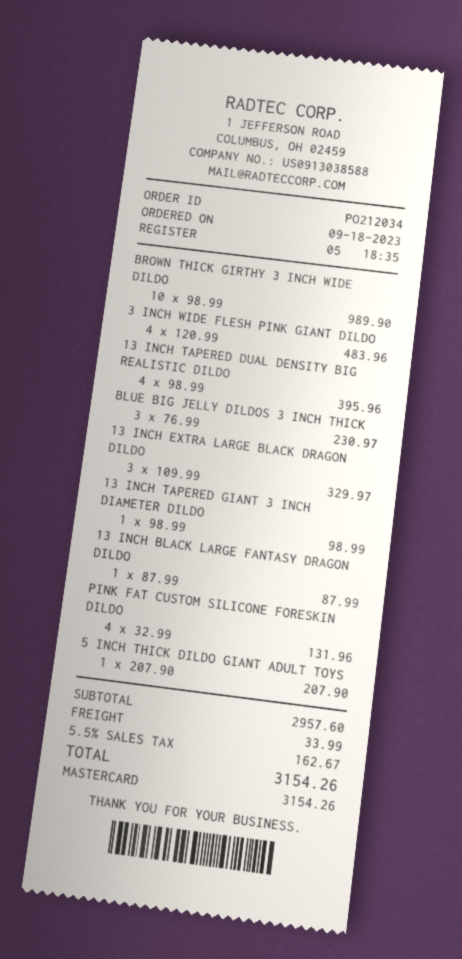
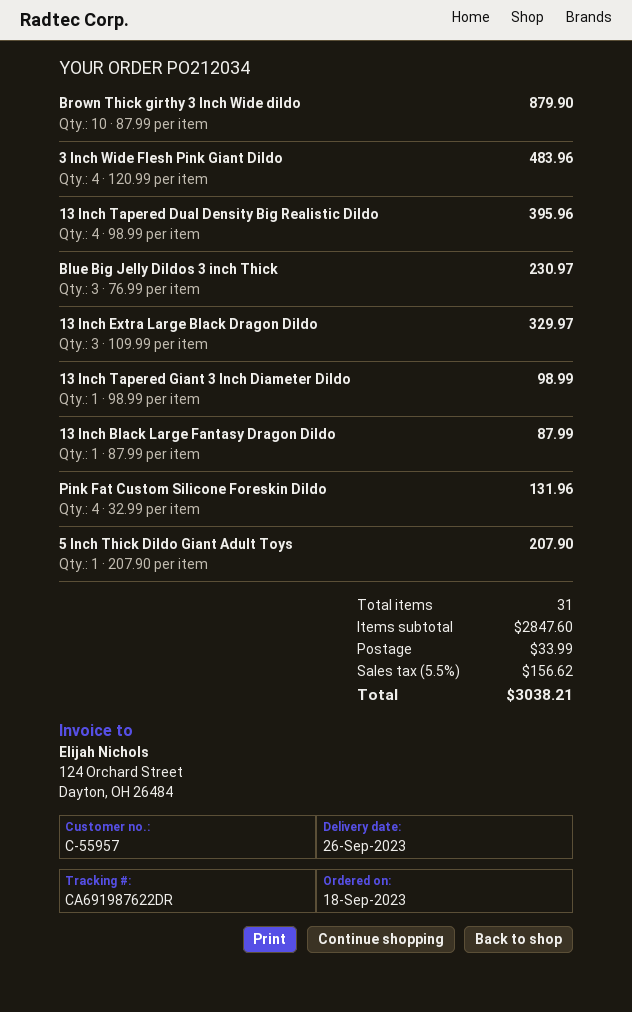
BROWN THICK GIRTHY 3 INCH WIDE DILDO: 10 x 98.99 = 989.90 -> 10 x 87.99 = 879.90
subtotal: 2957.60 -> 2847.60
tax: 5.5% = 162.67 -> 5.5% = 156.62
total: 3154.26 -> 3038.21

